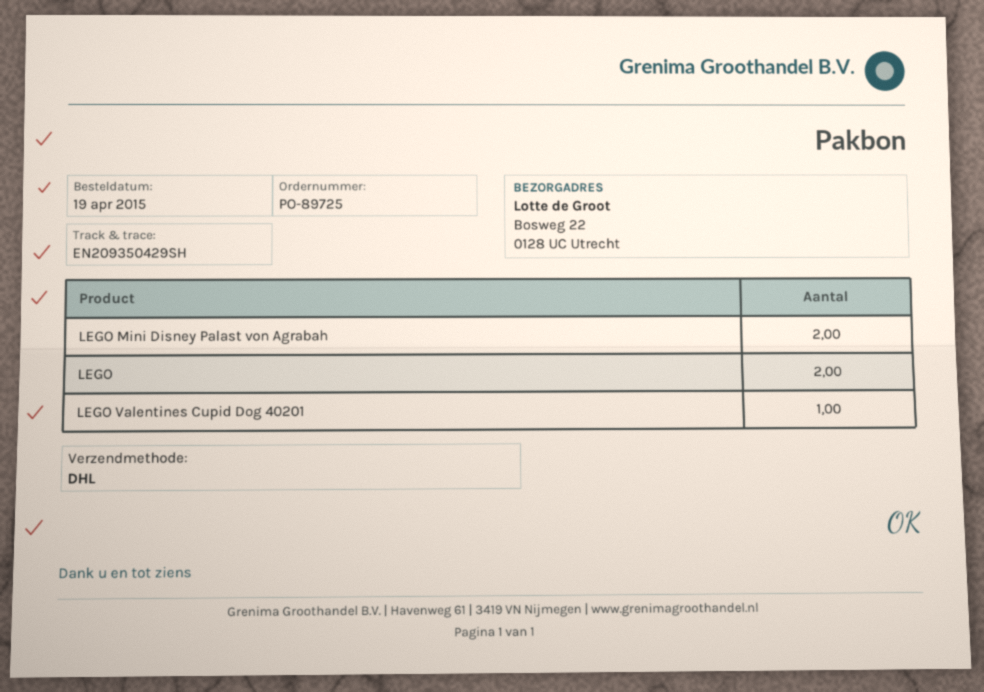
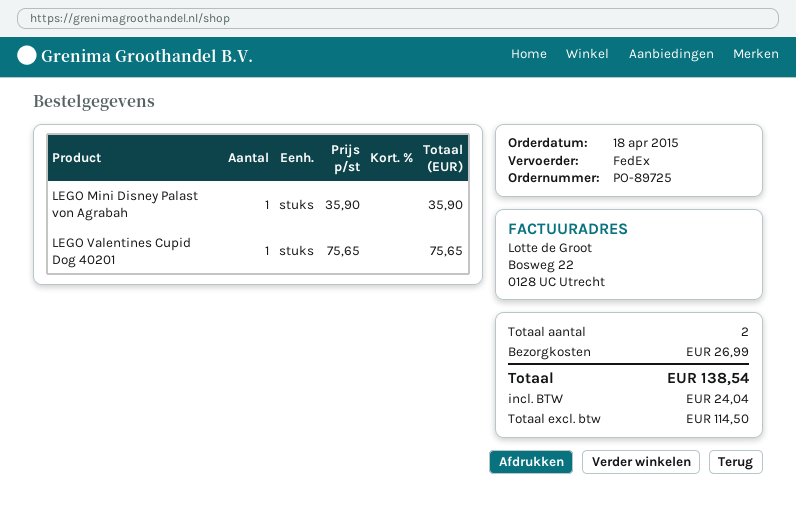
order date: 2015-04-19 -> 2015-04-18
shipping method: DHL -> FedEx
LEGO Mini Disney Palast von Agrabah: 2 -> 1
LEGO: 2 -> none

